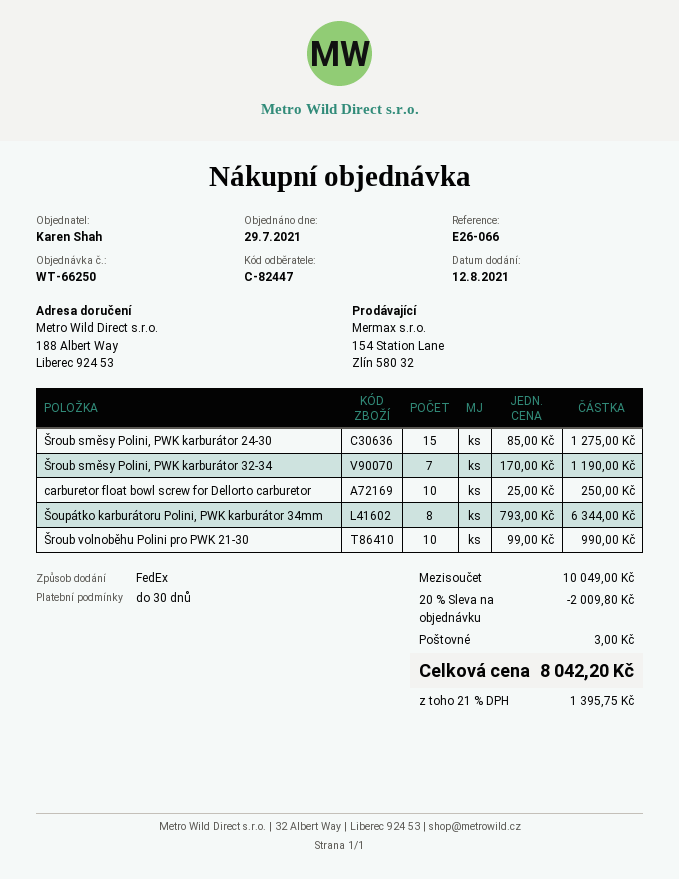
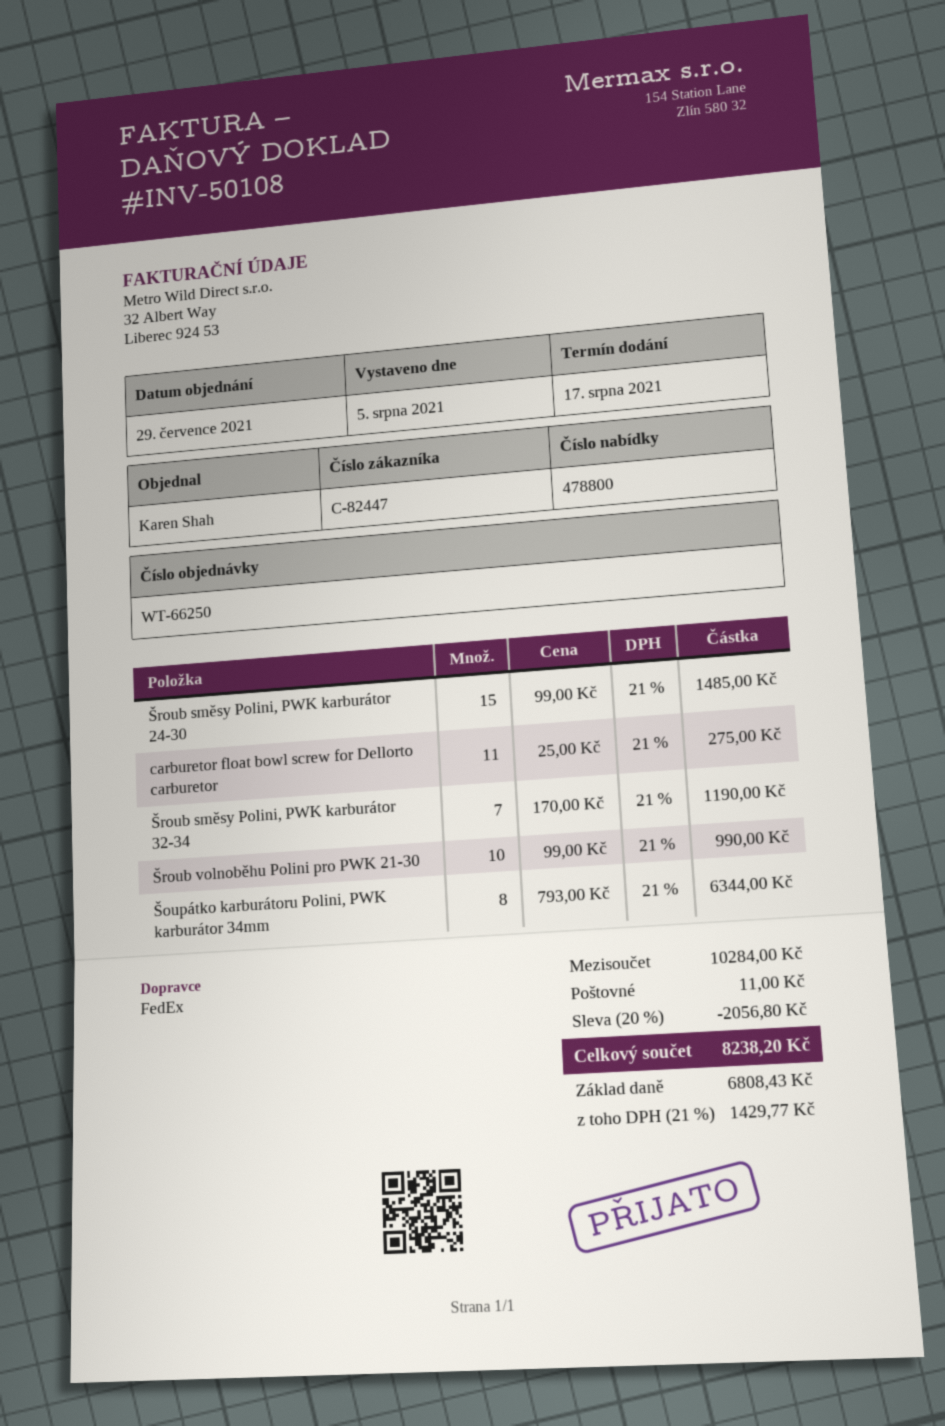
delivery date: 2021-08-12 -> 2021-08-17
Šroub směsy Polini, PWK karburátor 24-30: 15 x 85.00 = 1275.00 -> 15 x 99.00 = 1485.00
carburetor float bowl screw for Dellorto carburetor: 10 x 25.00 = 250.00 -> 11 x 25.00 = 275.00
subtotal: 10049.00 -> 10284.00
discount: 20% = 2009.80 -> 20% = 2056.80
shipping: 3.00 -> 11.00
tax: 21% = 1395.75 -> 21% = 1429.77
total: 8042.20 -> 8238.20

